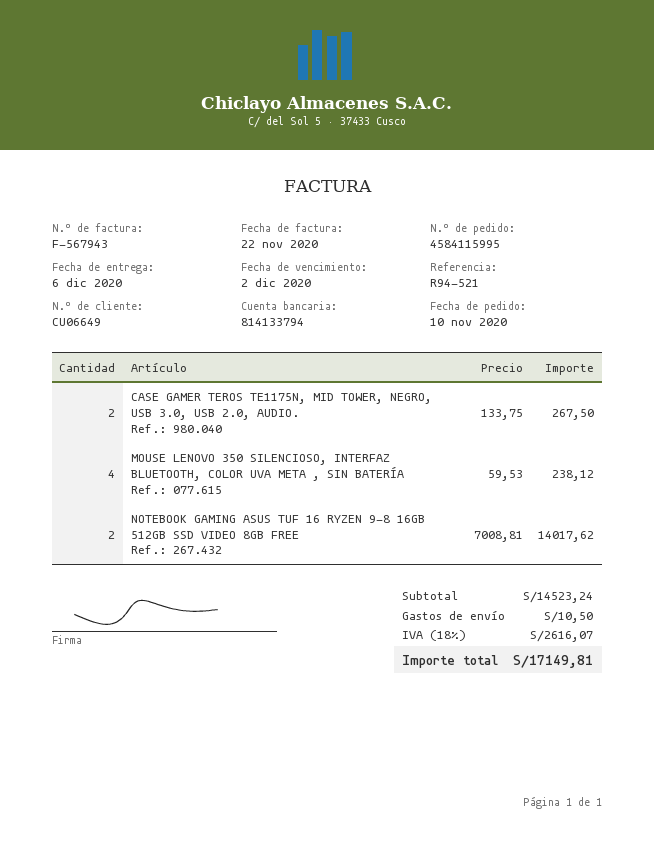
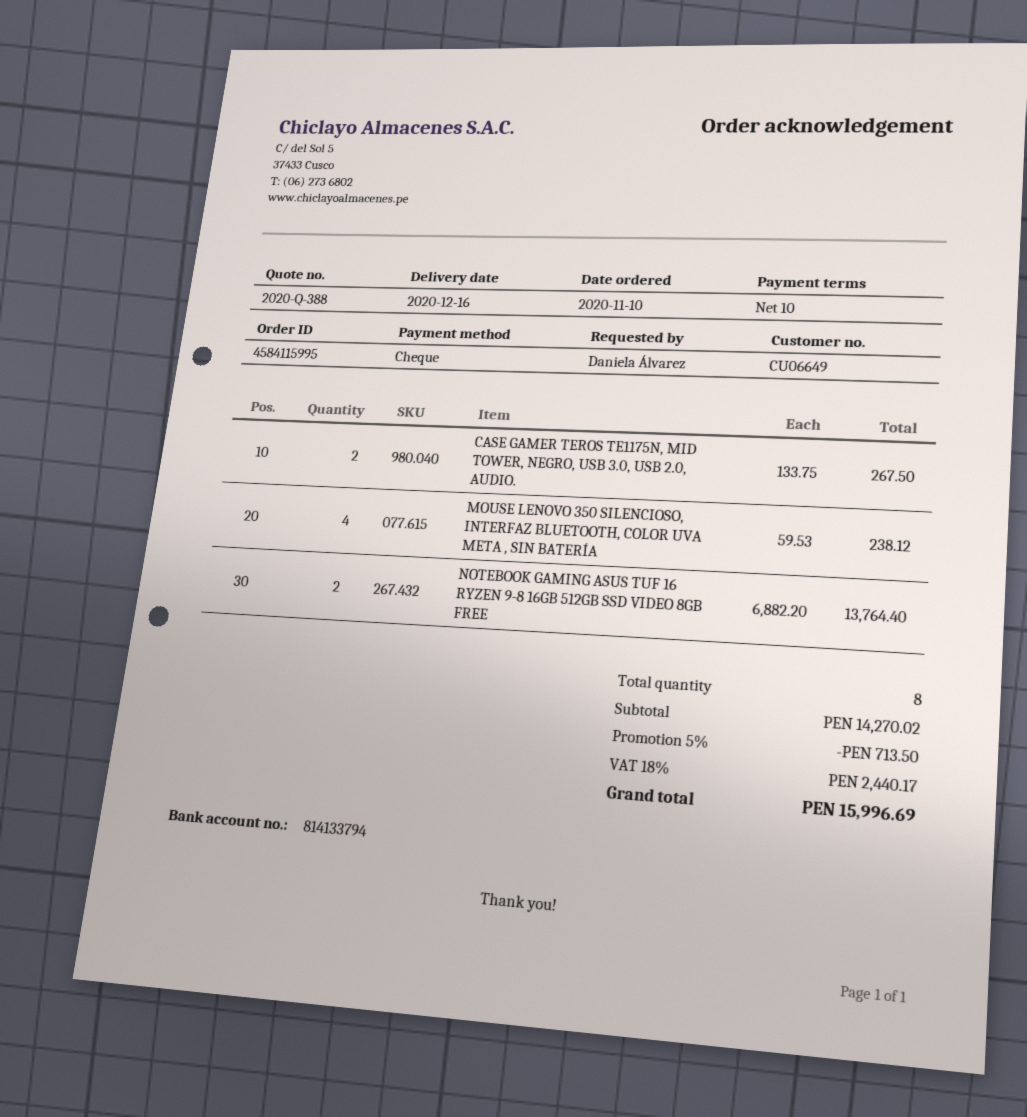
delivery date: 2020-12-06 -> 2020-12-16
NOTEBOOK GAMING ASUS TUF 16 RYZEN 9-8 16GB 512GB SSD VIDEO 8GB FREE: 2 x 7008.81 = 14017.62 -> 2 x 6882.20 = 13764.40
subtotal: 14523.24 -> 14270.02
discount: none -> 5% = 713.50
shipping: 10.50 -> none
tax: 18% = 2616.07 -> 18% = 2440.17
total: 17149.81 -> 15996.69

